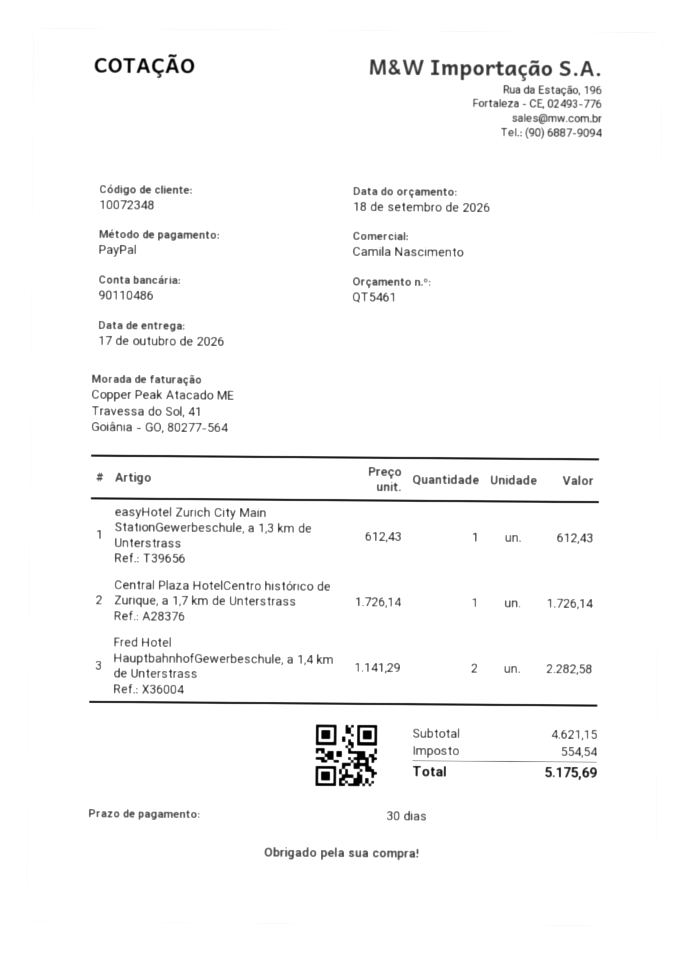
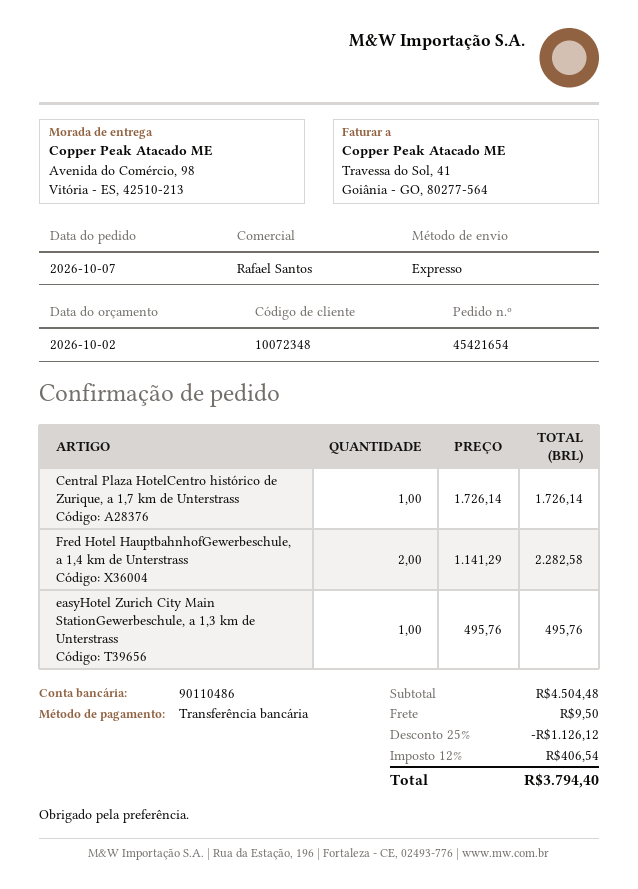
quote date: 2026-09-18 -> 2026-10-02
sales rep: Camila Nascimento -> Rafael Santos
payment method: PayPal -> bank transfer
easyHotel Zurich City Main StationGewerbeschule, a 1,3 km de Unterstrass: 1 x 612.43 = 612.43 -> 1 x 495.76 = 495.76
subtotal: 4621.15 -> 4504.48
discount: none -> 25% = 1126.12
shipping: none -> 9.50
tax: 554.54 -> 406.54
total: 5175.69 -> 3794.40

